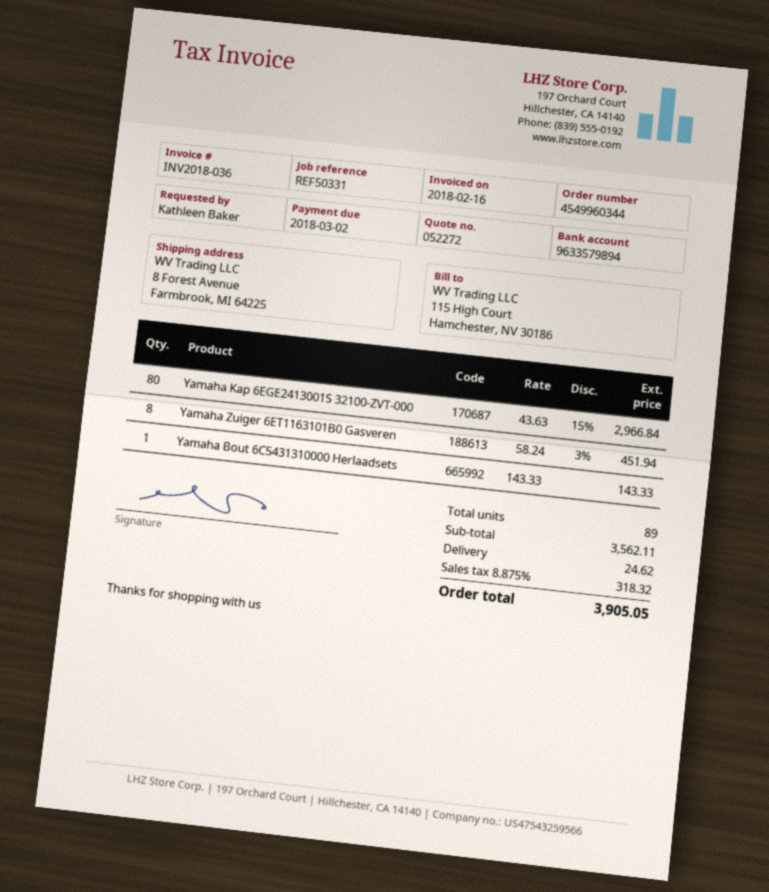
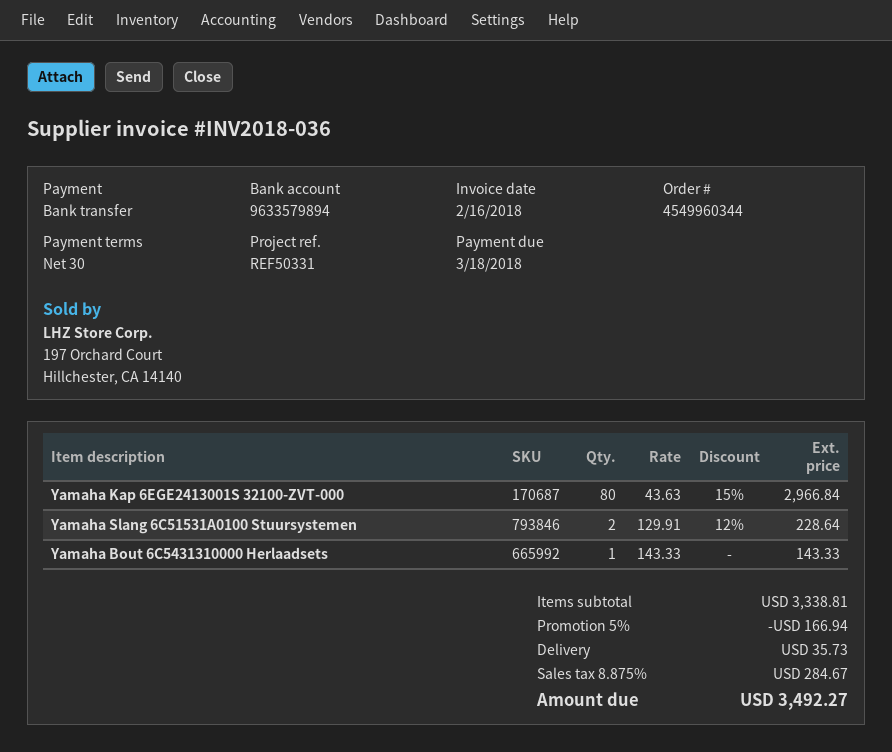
due date: 2018-03-02 -> 2018-03-18
Yamaha Zuiger 6ET1163101B0 Gasveren: 8 x 58.24 - 3% = 451.94 -> none
Yamaha Slang 6C51531A0100 Stuursystemen: none -> 2 x 129.91 - 12% = 228.64
subtotal: 3562.11 -> 3338.81
discount: none -> 5% = 166.94
shipping: 24.62 -> 35.73
tax: 8.875% = 318.32 -> 8.875% = 284.67
total: 3905.05 -> 3492.27

